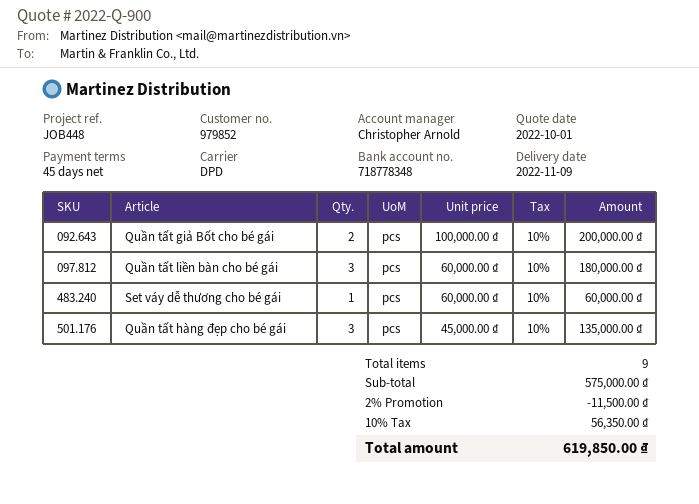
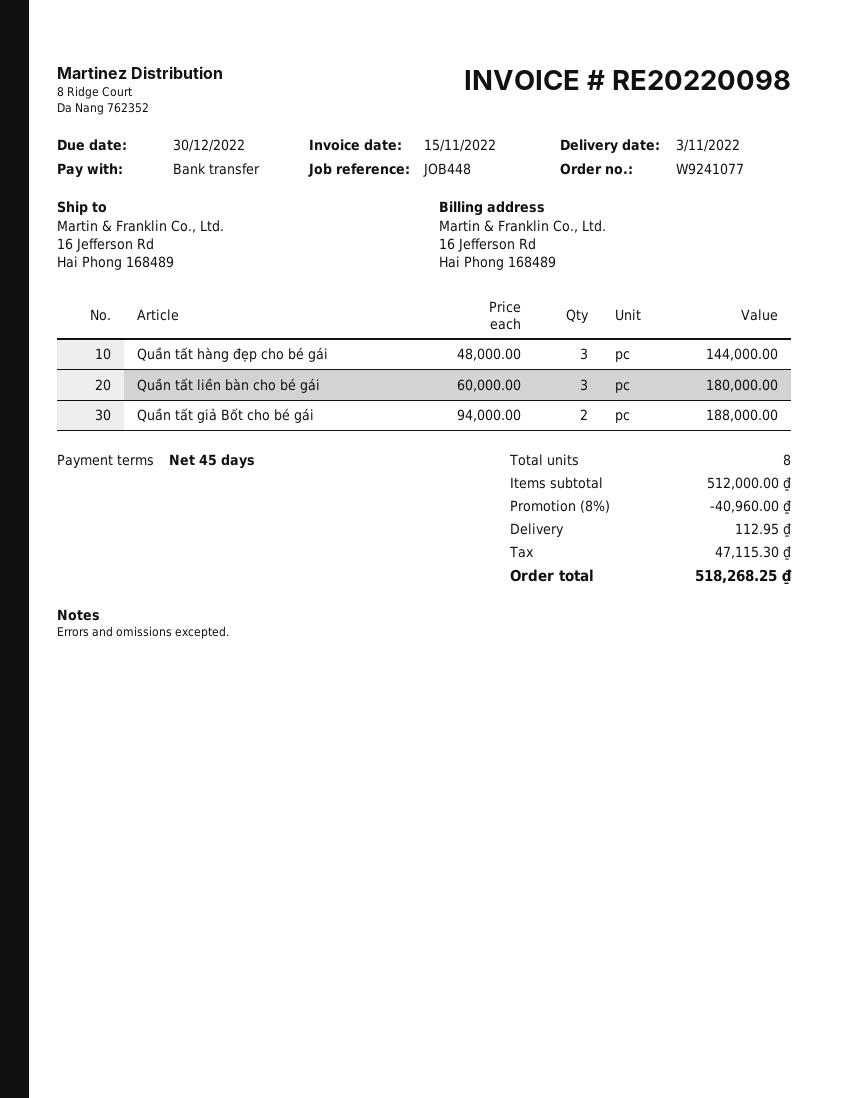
delivery date: 2022-11-09 -> 2022-11-03
Quần tất giả Bốt cho bé gái: 2 x 100000.00 = 200000.00 -> 2 x 94000.00 = 188000.00
Set váy dễ thương cho bé gái: 1 x 60000.00 = 60000.00 -> none
Quần tất hàng đẹp cho bé gái: 3 x 45000.00 = 135000.00 -> 3 x 48000.00 = 144000.00
total quantity: 9 -> 8
subtotal: 575000.00 -> 512000.00
discount: 2% = 11500.00 -> 8% = 40960.00
shipping: none -> 112.95
tax: 56350.00 -> 47115.30
total: 619850.00 -> 518268.25

